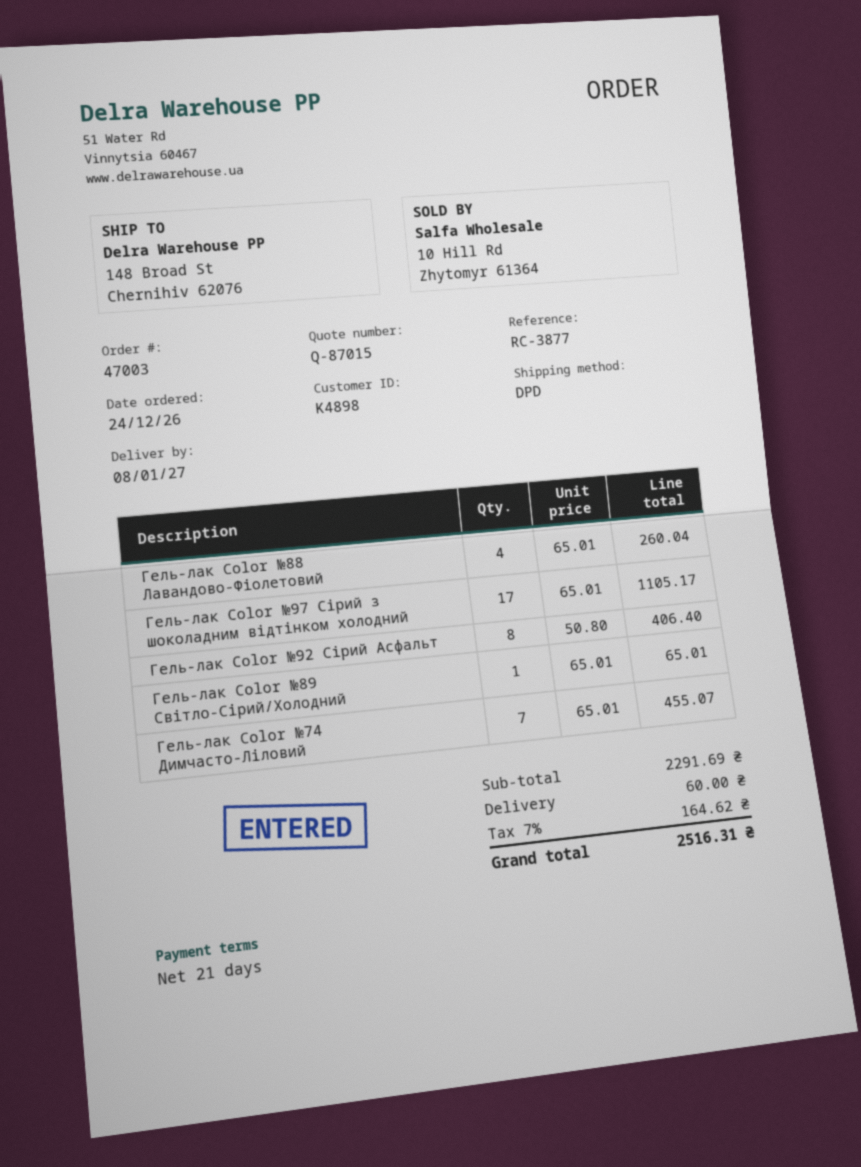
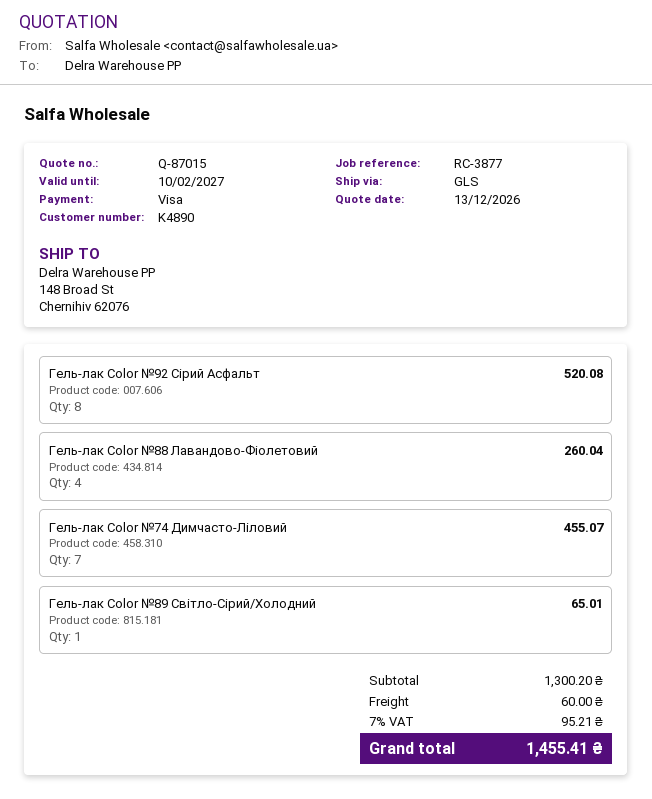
customer number: K4898 -> K4890
shipping method: DPD -> GLS
Гель-лак Color №97 Сірий з шоколадним відтінком холодний: 17 for 1105.17 -> none
Гель-лак Color №92 Сірий Асфальт: 8 for 406.40 -> 8 for 520.08
subtotal: 2291.69 -> 1300.20
tax: 7% = 164.62 -> 7% = 95.21
total: 2516.31 -> 1455.41

